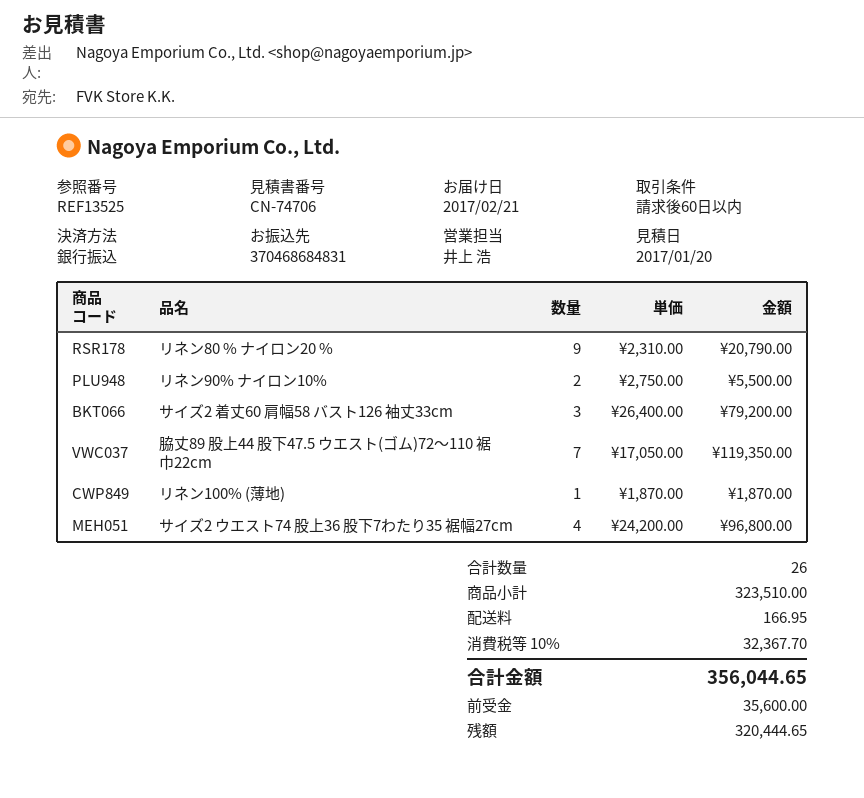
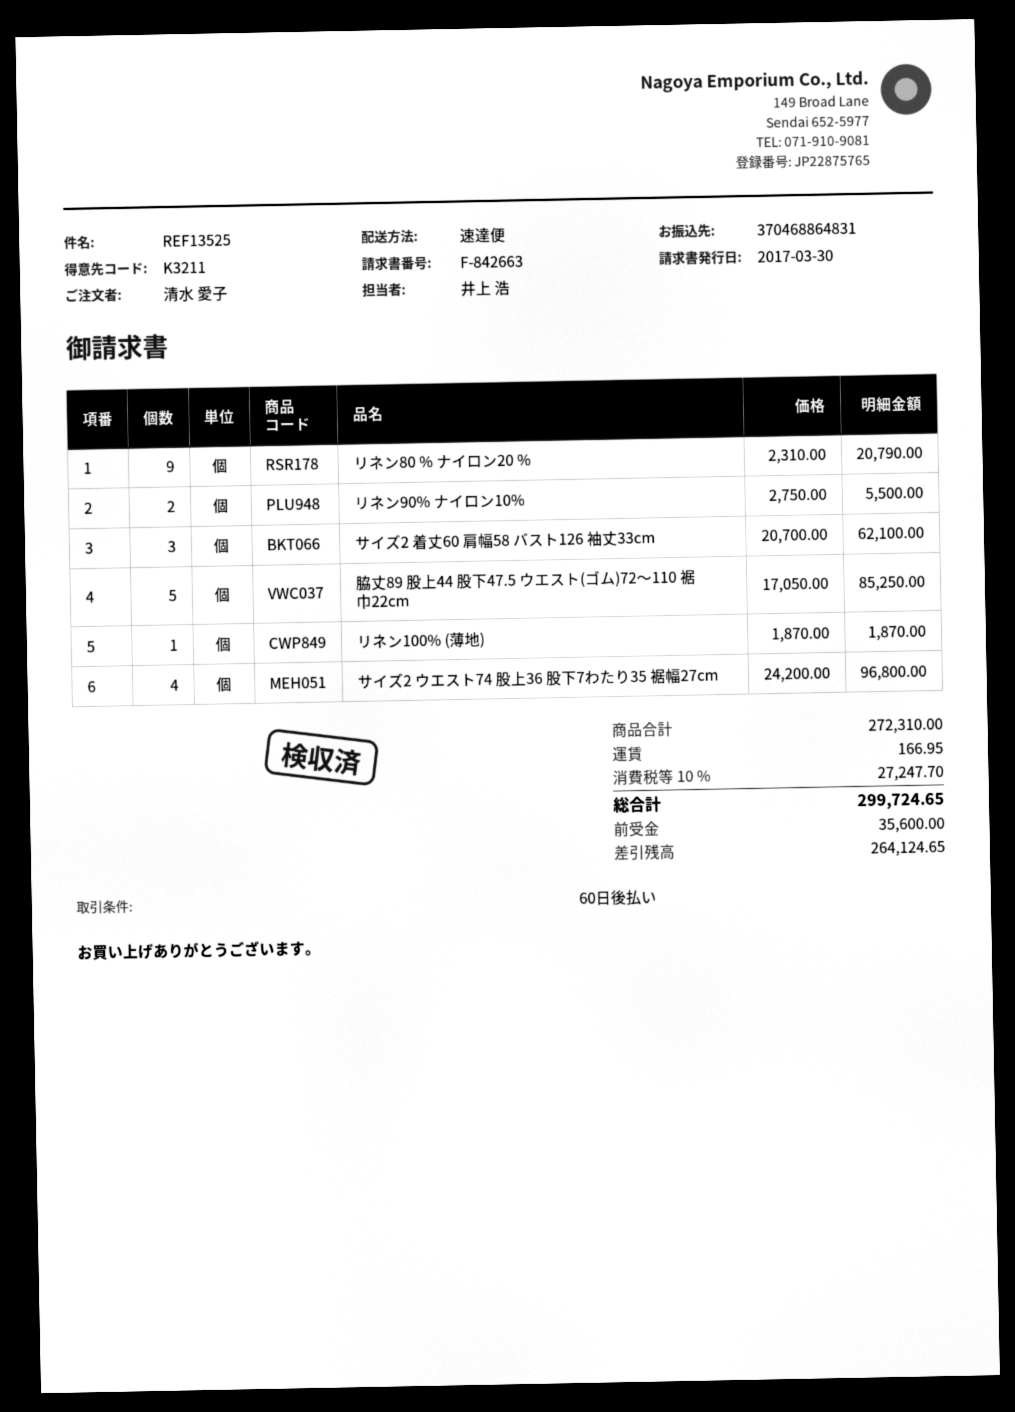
bank account: 370468684831 -> 370468864831
サイズ2 着丈60 肩幅58 バスト126 袖丈33cm: 3 x 26400.00 = 79200.00 -> 3 x 20700.00 = 62100.00
脇丈89 股上44 股下47.5 ウエスト(ゴム)72〜110 裾巾22cm: 7 x 17050.00 = 119350.00 -> 5 x 17050.00 = 85250.00
subtotal: 323510.00 -> 272310.00
tax: 10% = 32367.70 -> 10% = 27247.70
total: 356044.65 -> 299724.65
balance: 320444.65 -> 264124.65

